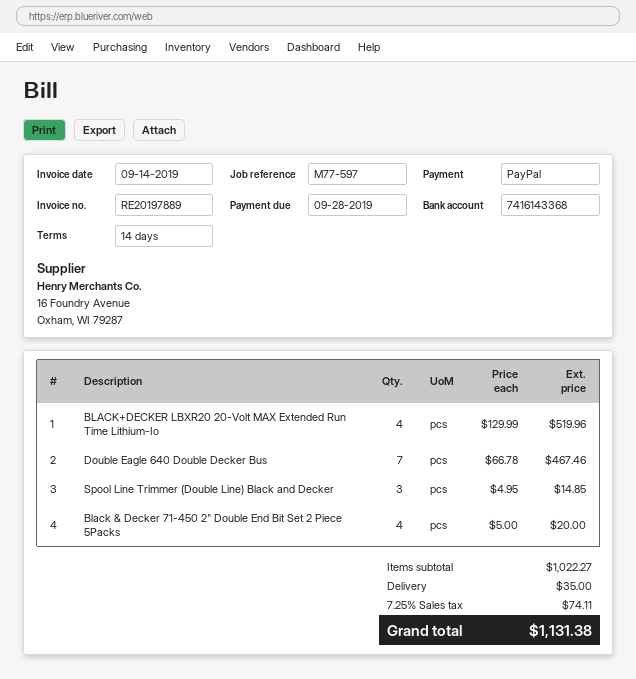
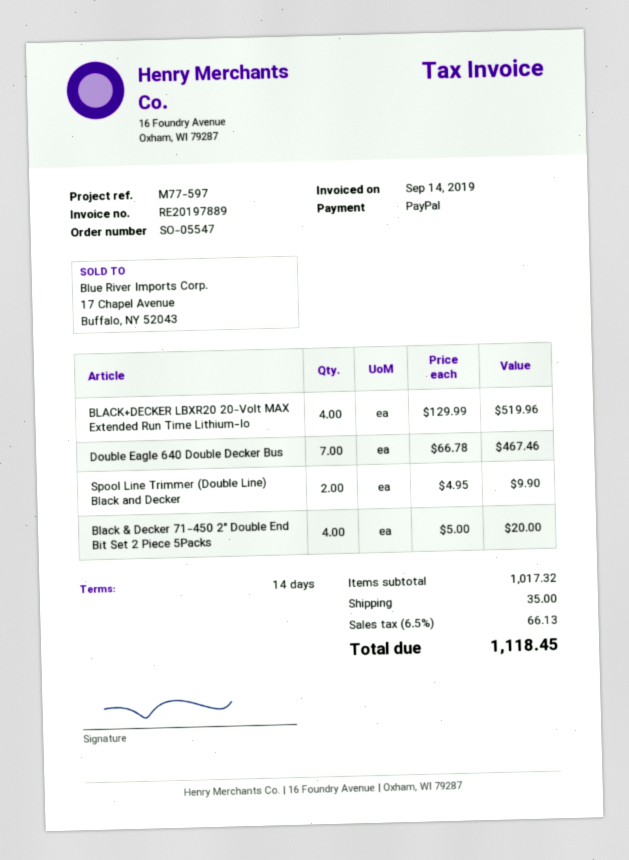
Spool Line Trimmer (Double Line) Black and Decker: 3 x 4.95 = 14.85 -> 2 x 4.95 = 9.90
subtotal: 1022.27 -> 1017.32
tax: 7.25% = 74.11 -> 6.5% = 66.13
total: 1131.38 -> 1118.45

